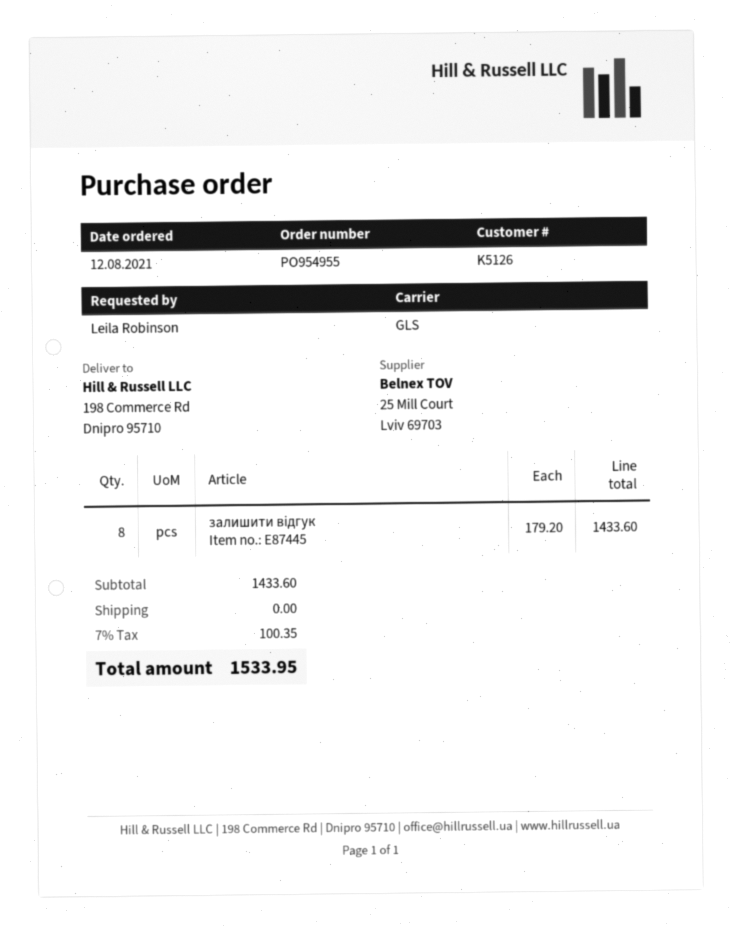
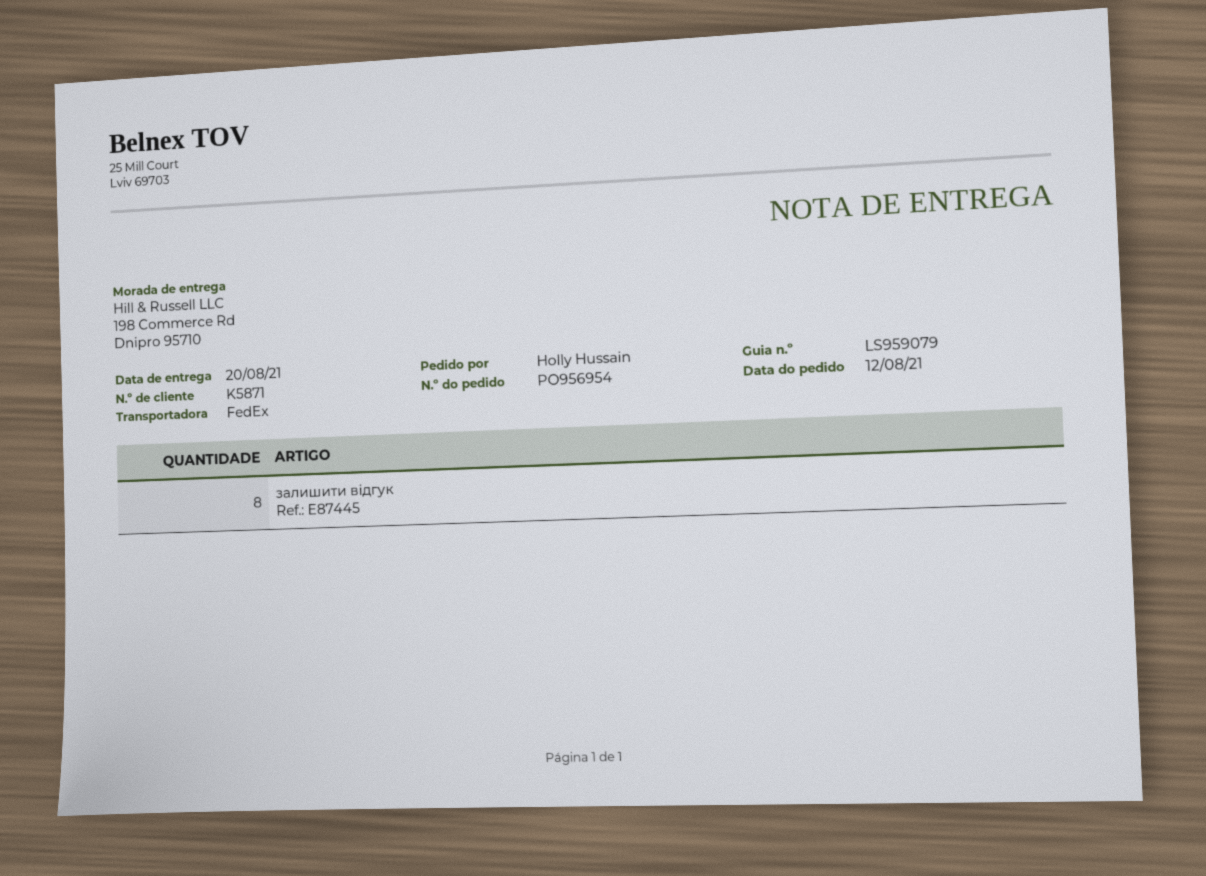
order number: PO954955 -> PO956954
customer number: K5126 -> K5871
ordered by: Leila Robinson -> Holly Hussain
shipping method: GLS -> FedEx

